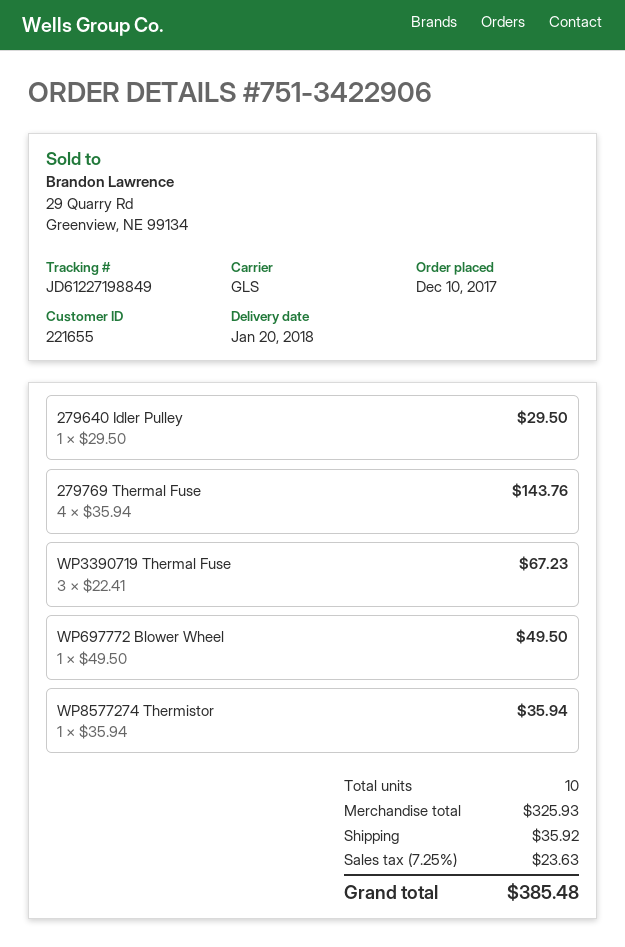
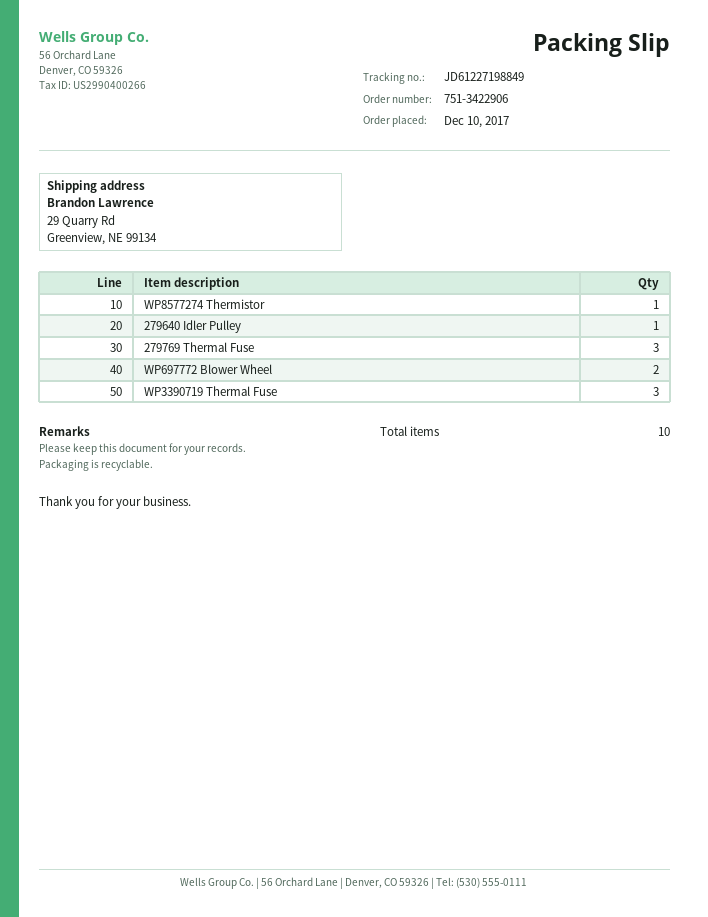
279769 Thermal Fuse: 4 -> 3
WP697772 Blower Wheel: 1 -> 2

